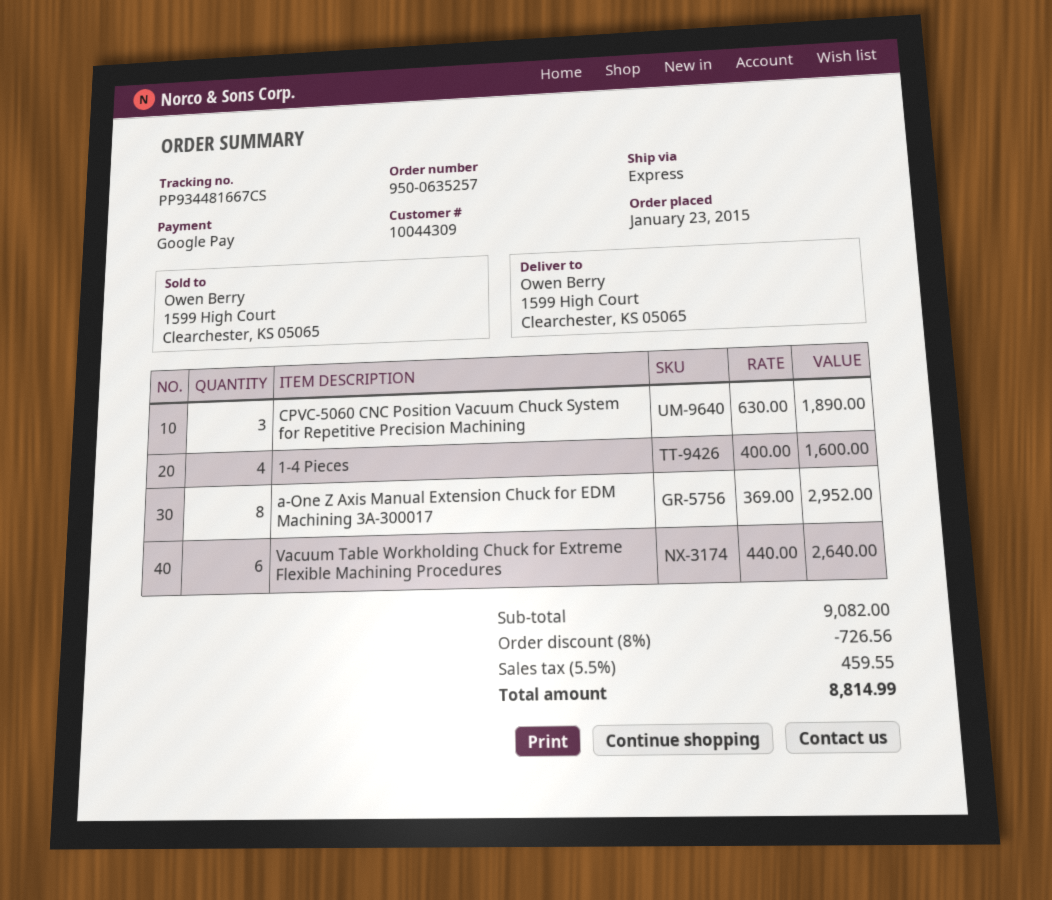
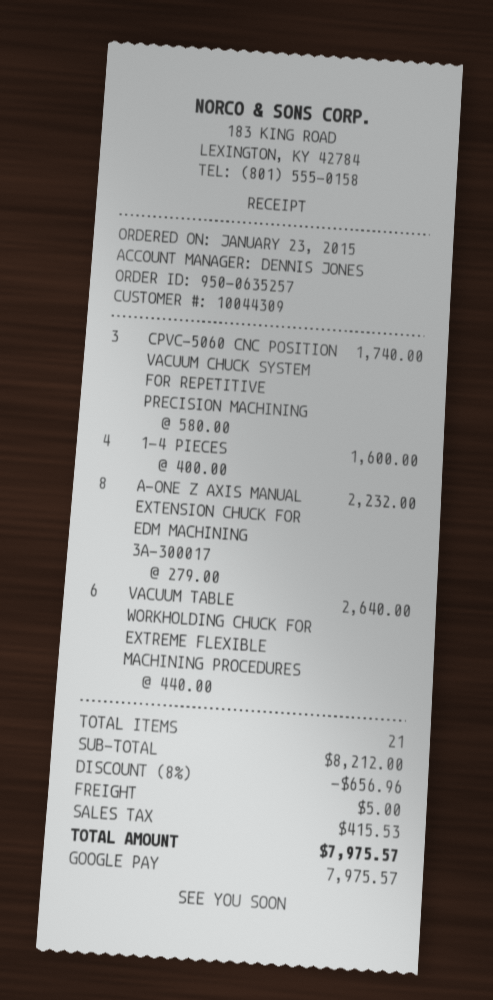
CPVC-5060 CNC Position Vacuum Chuck System for Repetitive Precision Machining: 3 x 630.00 = 1890.00 -> 3 x 580.00 = 1740.00
a-One Z Axis Manual Extension Chuck for EDM Machining 3A-300017: 8 x 369.00 = 2952.00 -> 8 x 279.00 = 2232.00
subtotal: 9082.00 -> 8212.00
discount: 8% = 726.56 -> 8% = 656.96
shipping: none -> 5.00
tax: 459.55 -> 415.53
total: 8814.99 -> 7975.57

